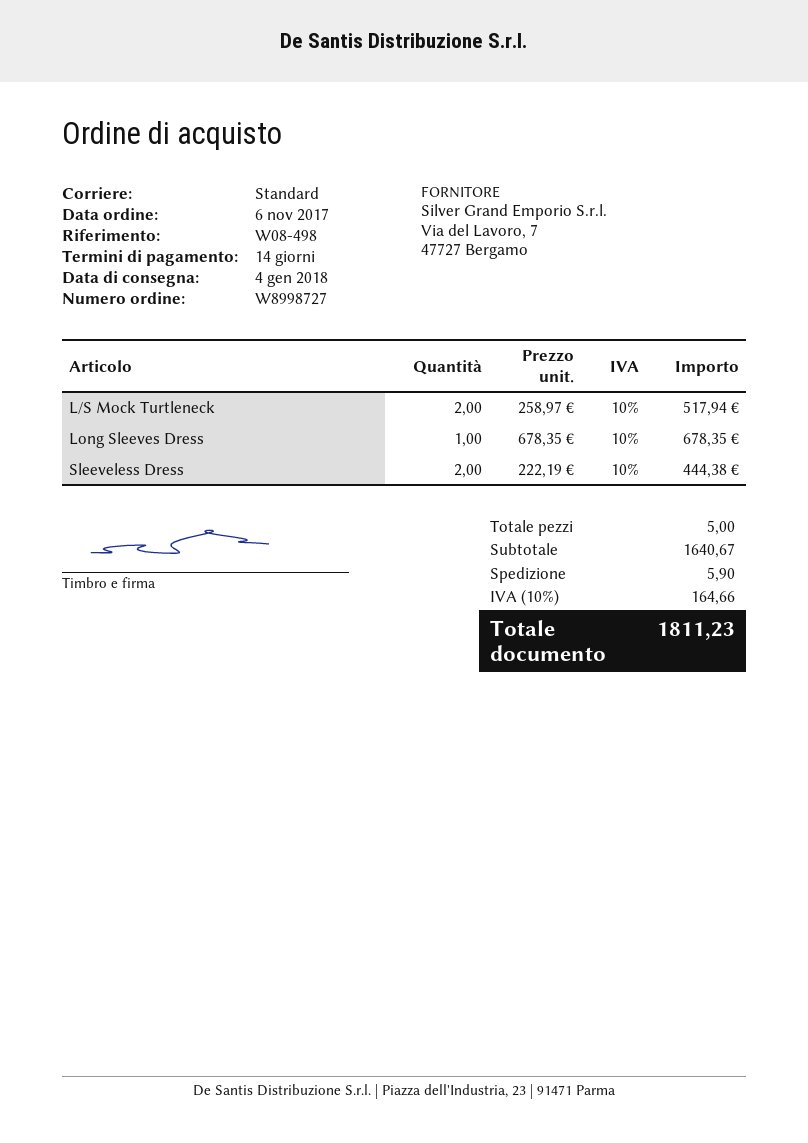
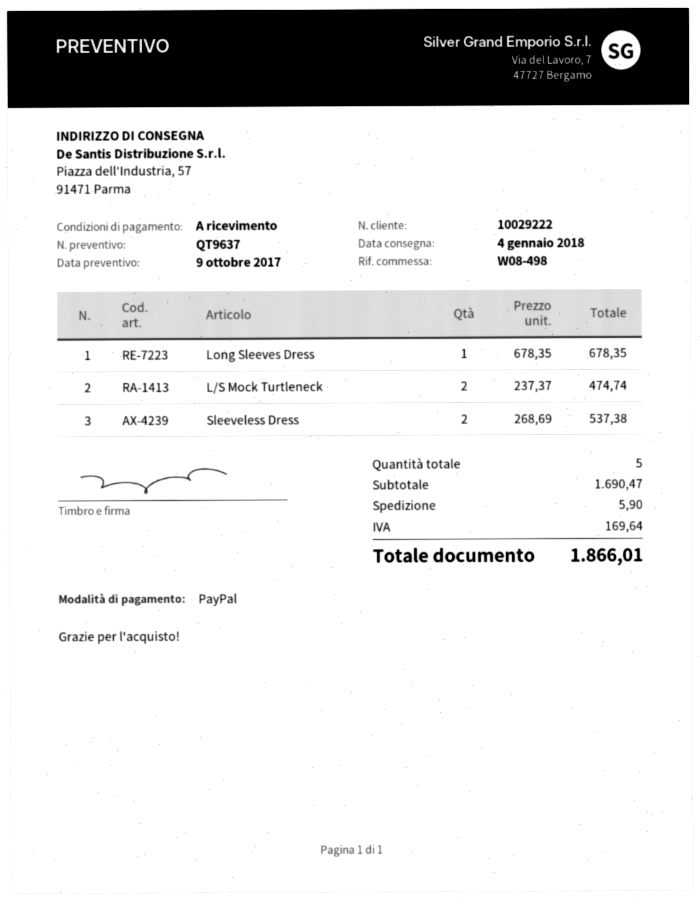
payment terms: 14 days -> on receipt
L/S Mock Turtleneck: 2 x 258.97 = 517.94 -> 2 x 237.37 = 474.74
Sleeveless Dress: 2 x 222.19 = 444.38 -> 2 x 268.69 = 537.38
subtotal: 1640.67 -> 1690.47
tax: 164.66 -> 169.64
total: 1811.23 -> 1866.01

